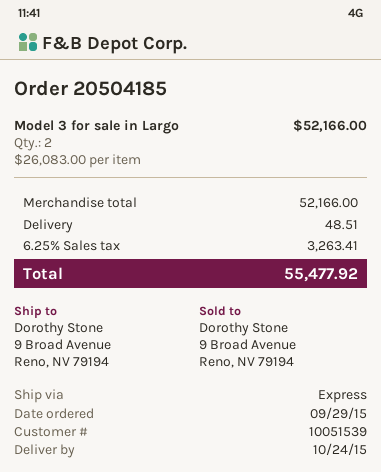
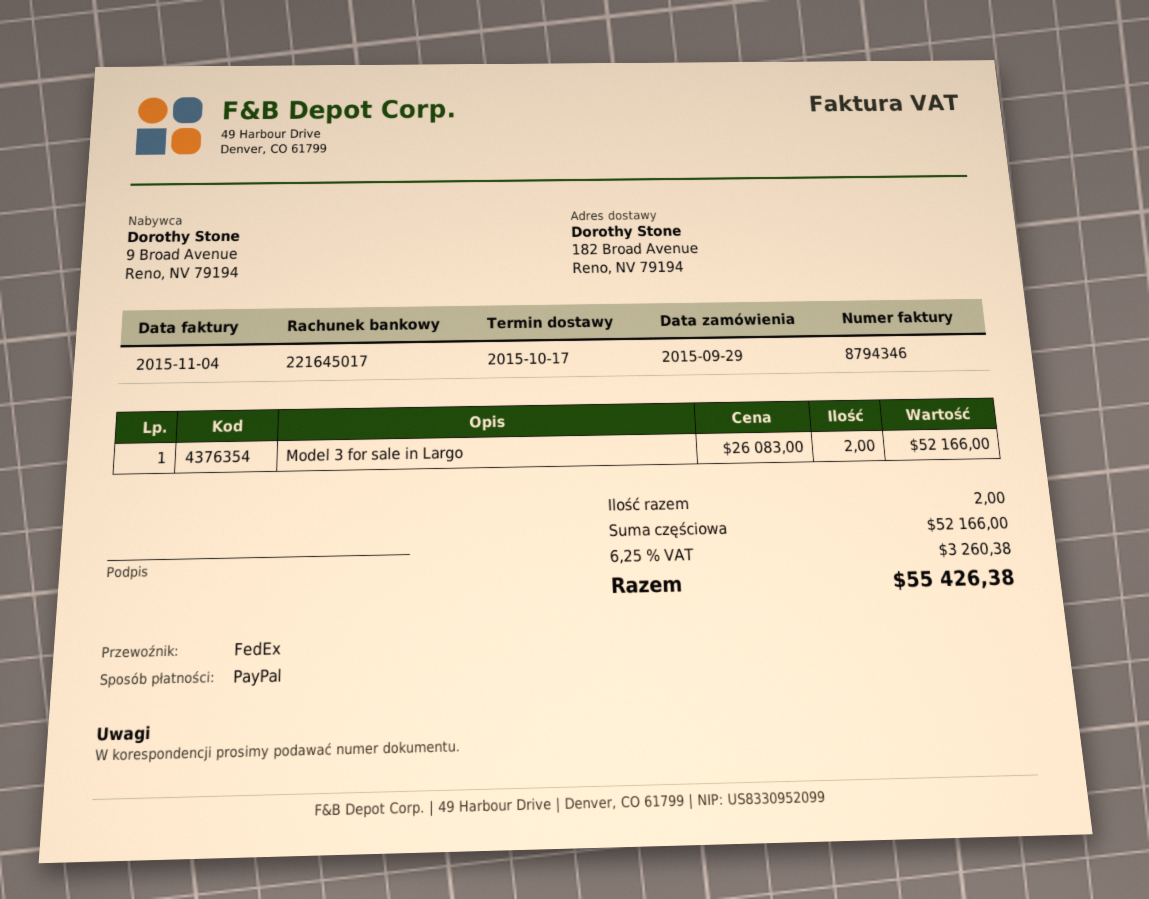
delivery date: 2015-10-24 -> 2015-10-17
shipping method: express -> FedEx
ship to: 9 Broad Avenue, Reno, NV 79194 -> 182 Broad Avenue, Reno, NV 79194
shipping: 48.51 -> none
tax: 6.25% = 3263.41 -> 6.25% = 3260.38
total: 55477.92 -> 55426.38

